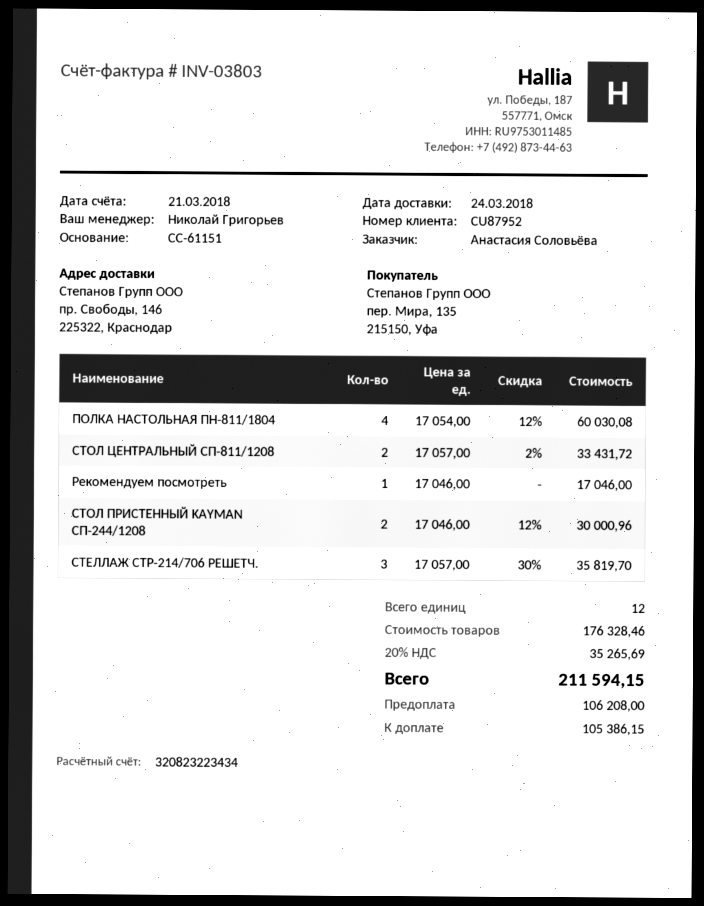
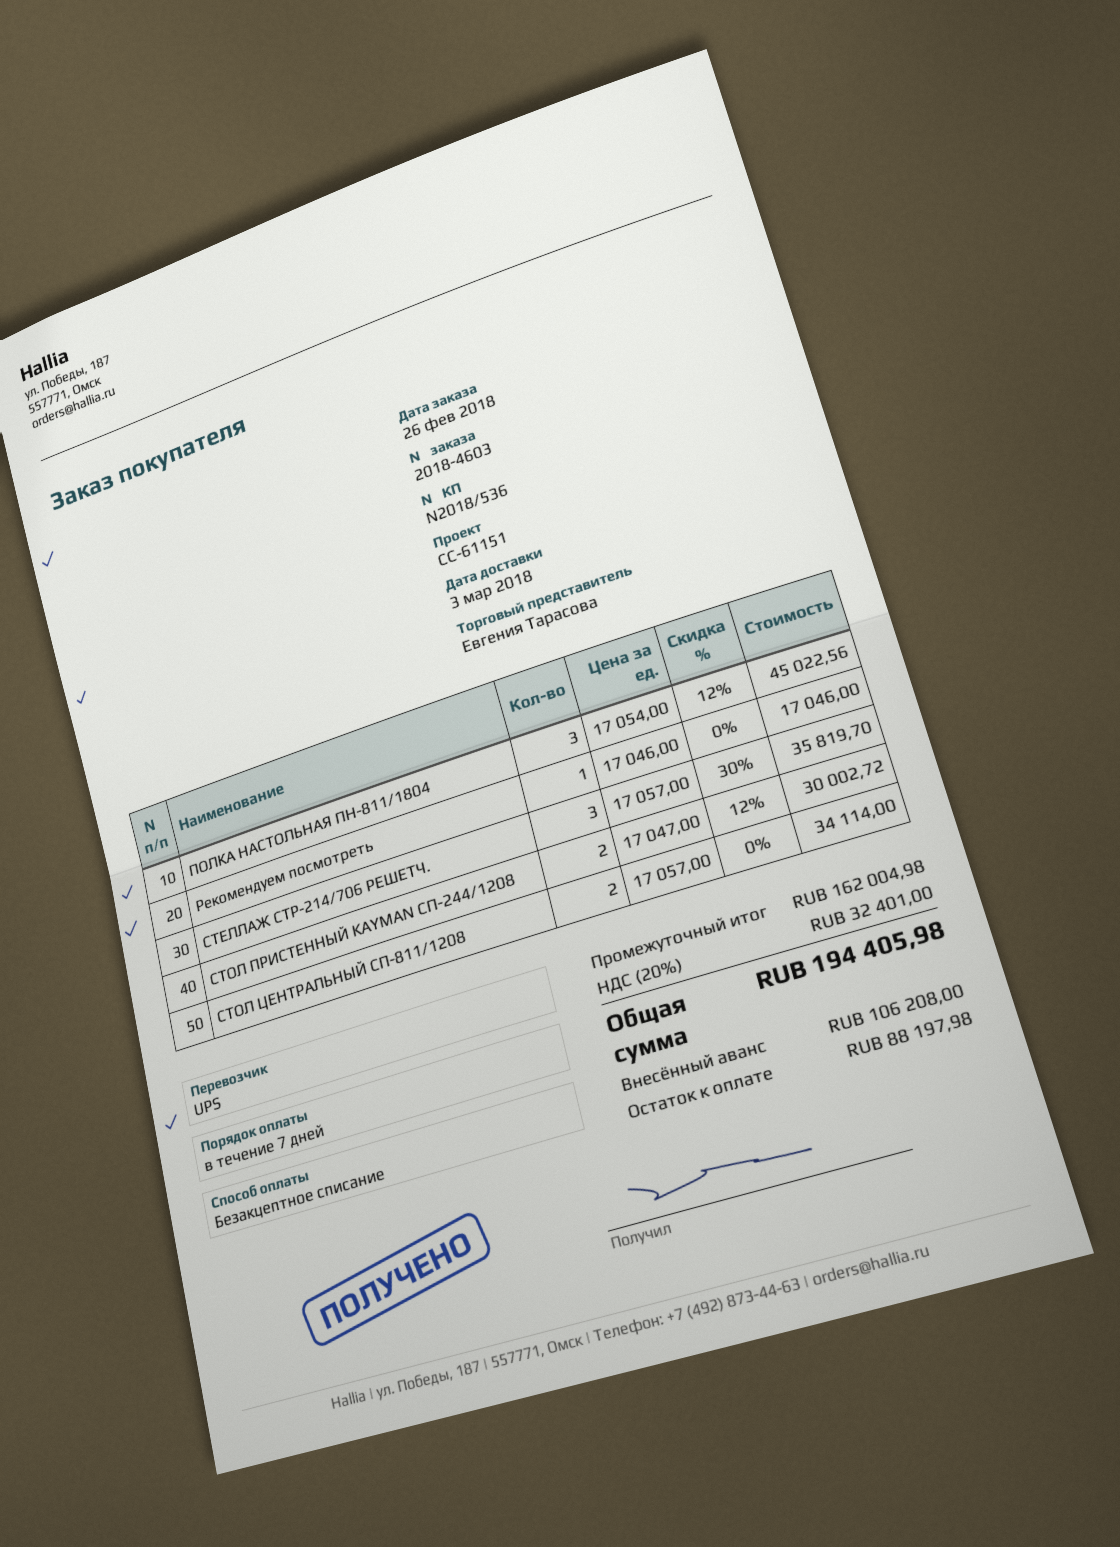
delivery date: 2018-03-24 -> 2018-03-03
sales rep: Николай Григорьев -> Евгения Тарасова
ПОЛКА НАСТОЛЬНАЯ ПН-811/1804: 4 x 17054.00 - 12% = 60030.08 -> 3 x 17054.00 - 12% = 45022.56
СТОЛ ЦЕНТРАЛЬНЫЙ СП-811/1208: 2 x 17057.00 - 2% = 33431.72 -> 2 x 17057.00 = 34114.00
СТОЛ ПРИСТЕННЫЙ KAYMAN СП-244/1208: 2 x 17046.00 - 12% = 30000.96 -> 2 x 17047.00 - 12% = 30002.72
subtotal: 176328.46 -> 162004.98
tax: 20% = 35265.69 -> 20% = 32401.00
total: 211594.15 -> 194405.98
balance: 105386.15 -> 88197.98

